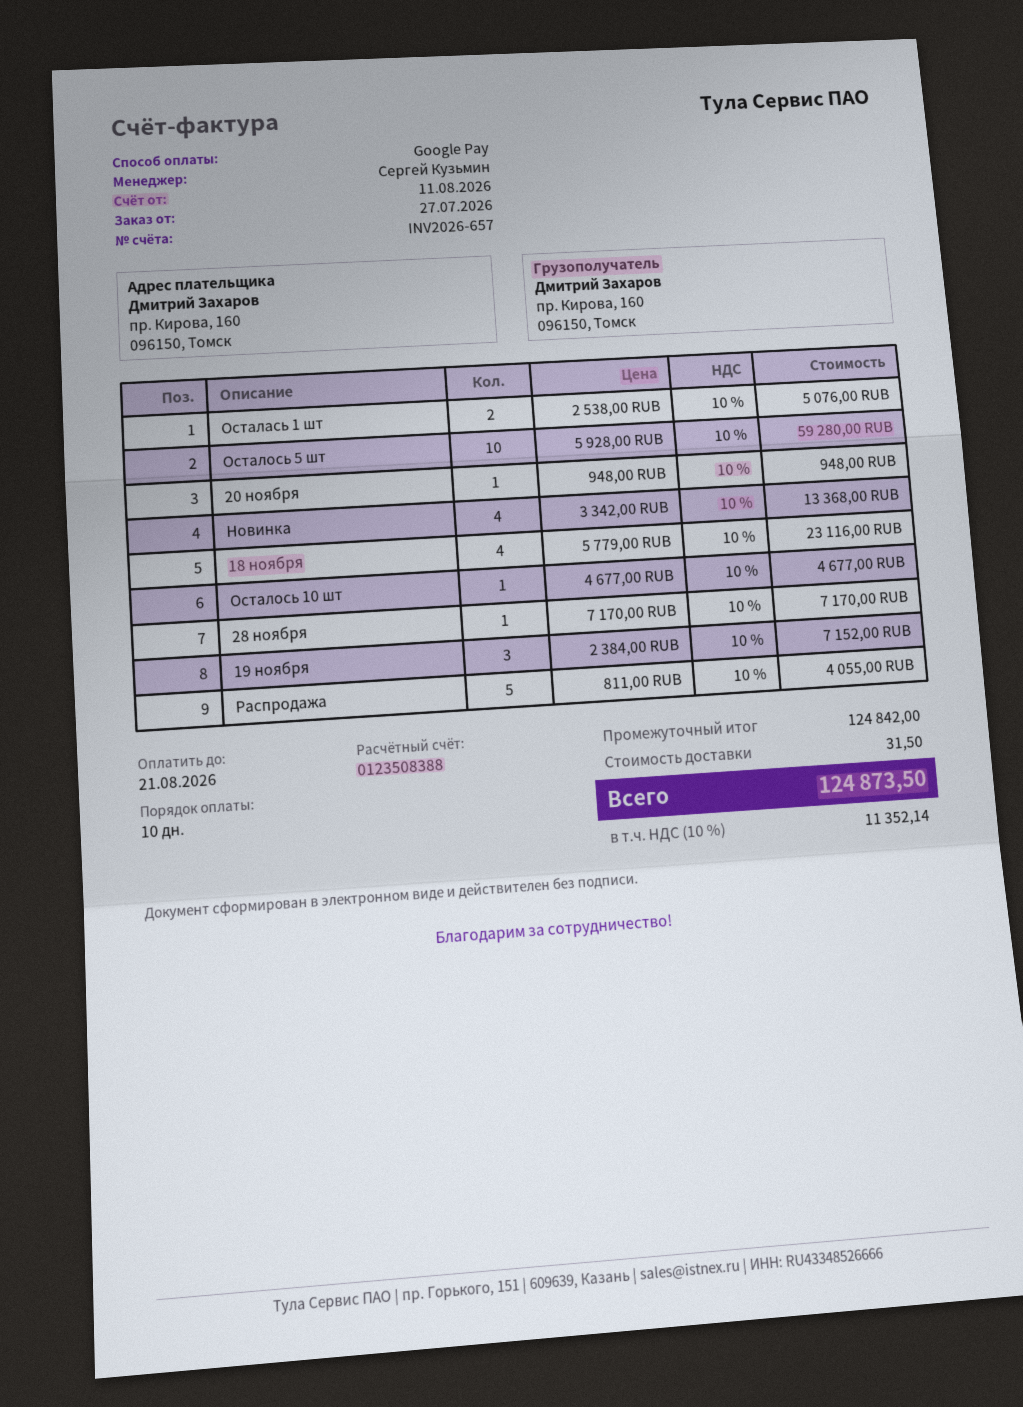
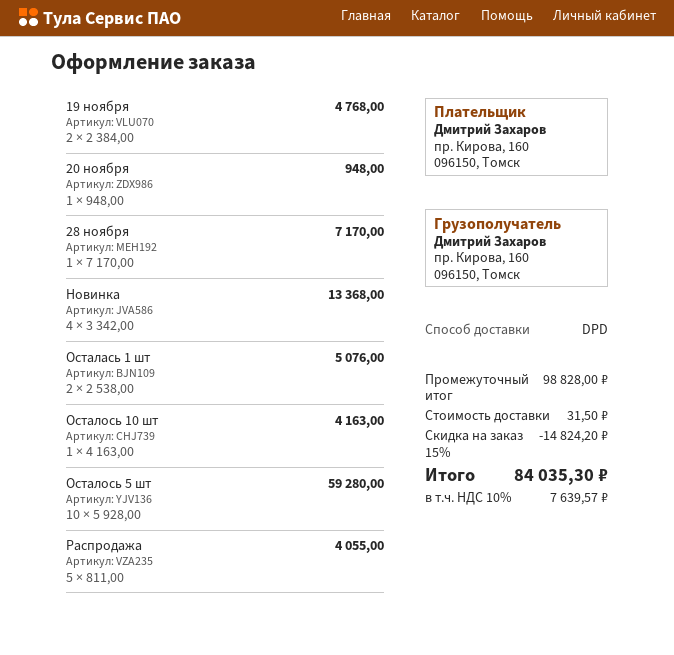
18 ноября: 4 x 5779.00 = 23116.00 -> none
Осталось 10 шт: 1 x 4677.00 = 4677.00 -> 1 x 4163.00 = 4163.00
19 ноября: 3 x 2384.00 = 7152.00 -> 2 x 2384.00 = 4768.00
subtotal: 124842.00 -> 98828.00
discount: none -> 15% = 14824.20
tax: 10% = 11352.14 -> 10% = 7639.57
total: 124873.50 -> 84035.30

